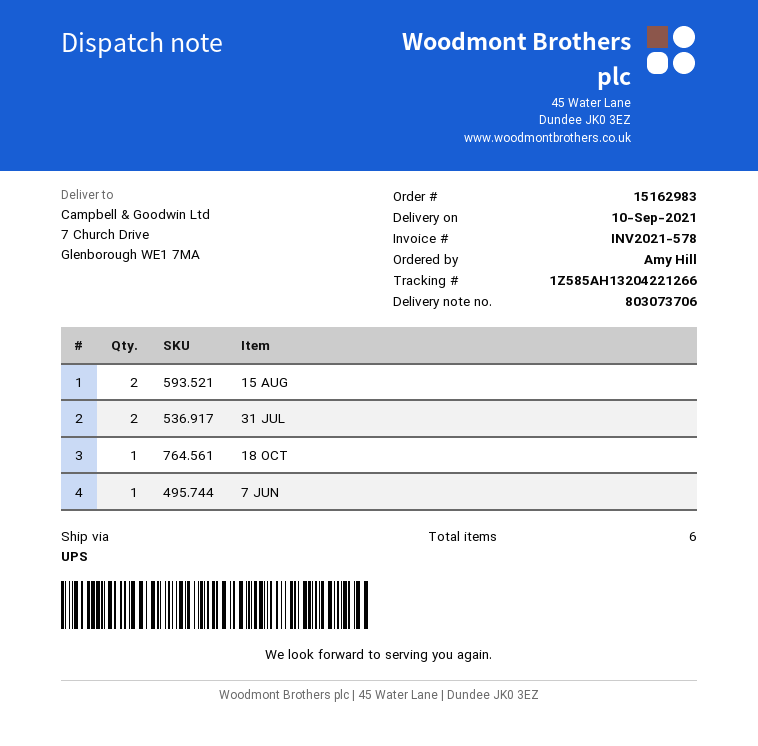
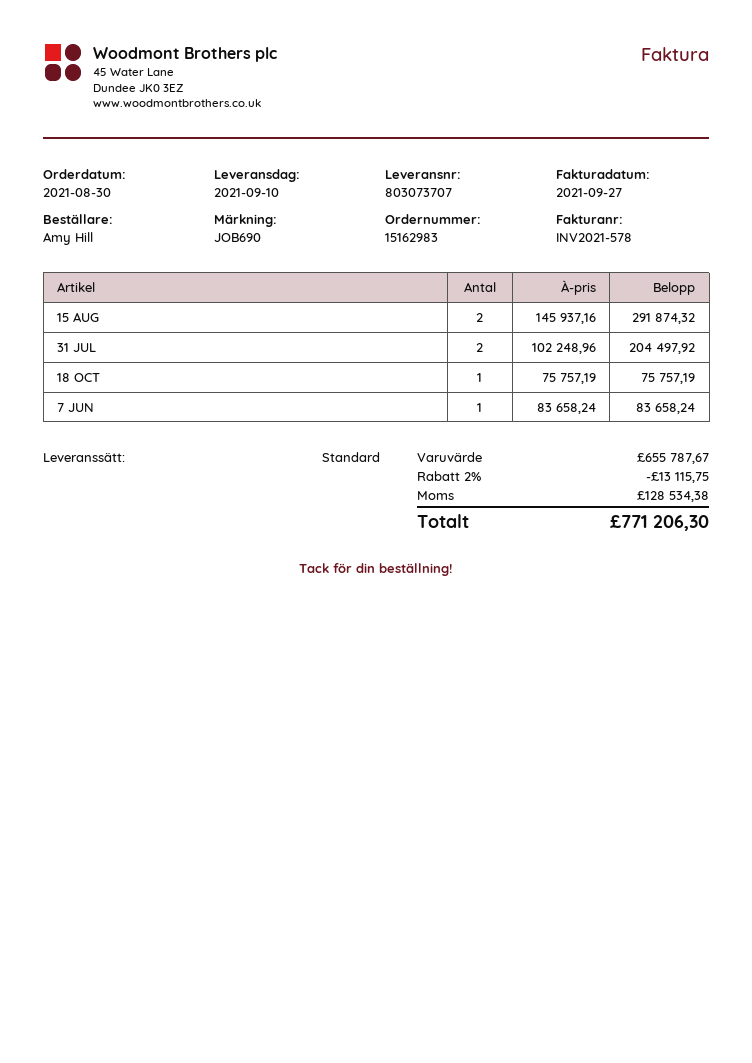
delivery note number: 803073706 -> 803073707
shipping method: UPS -> standard

